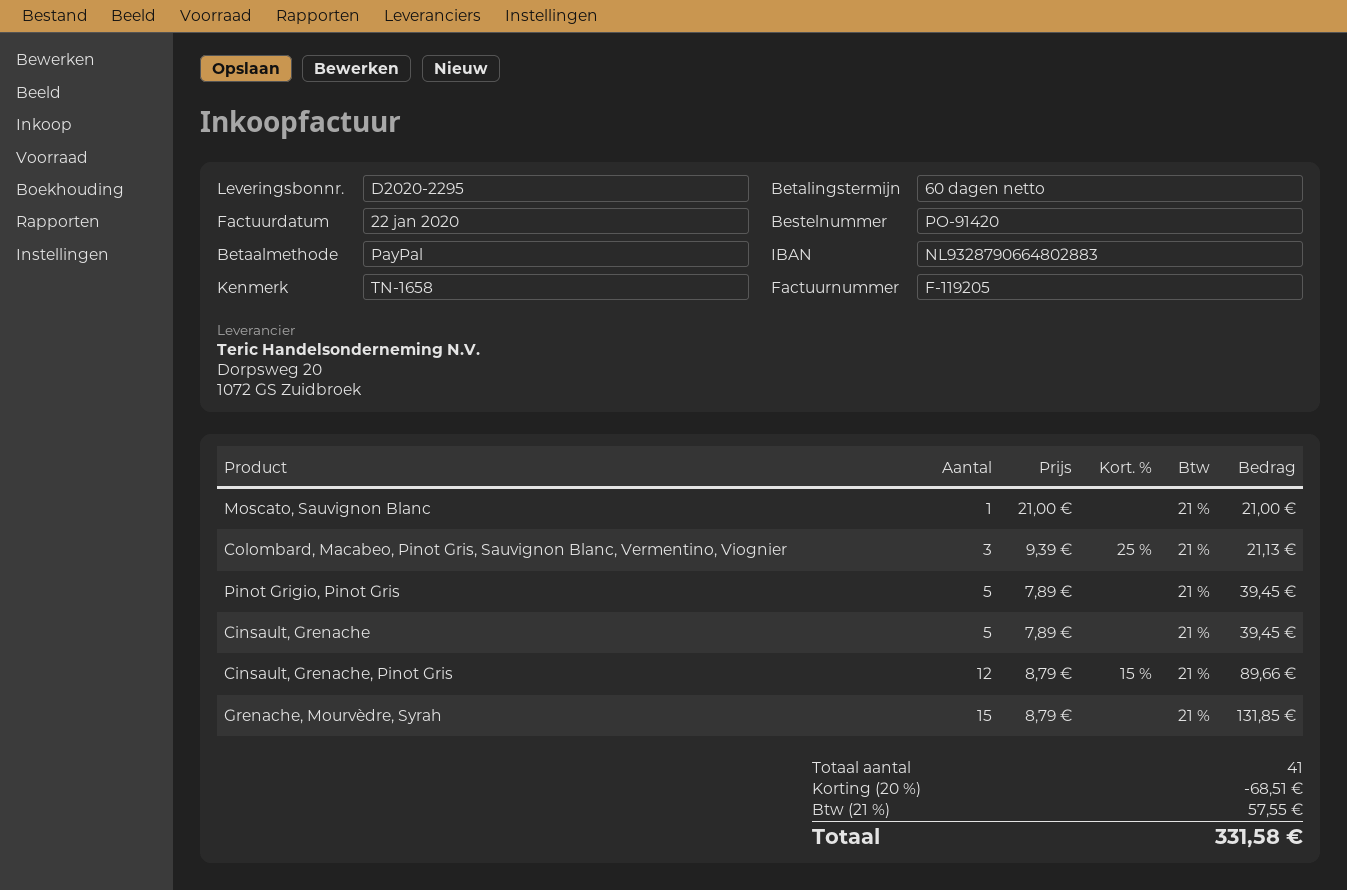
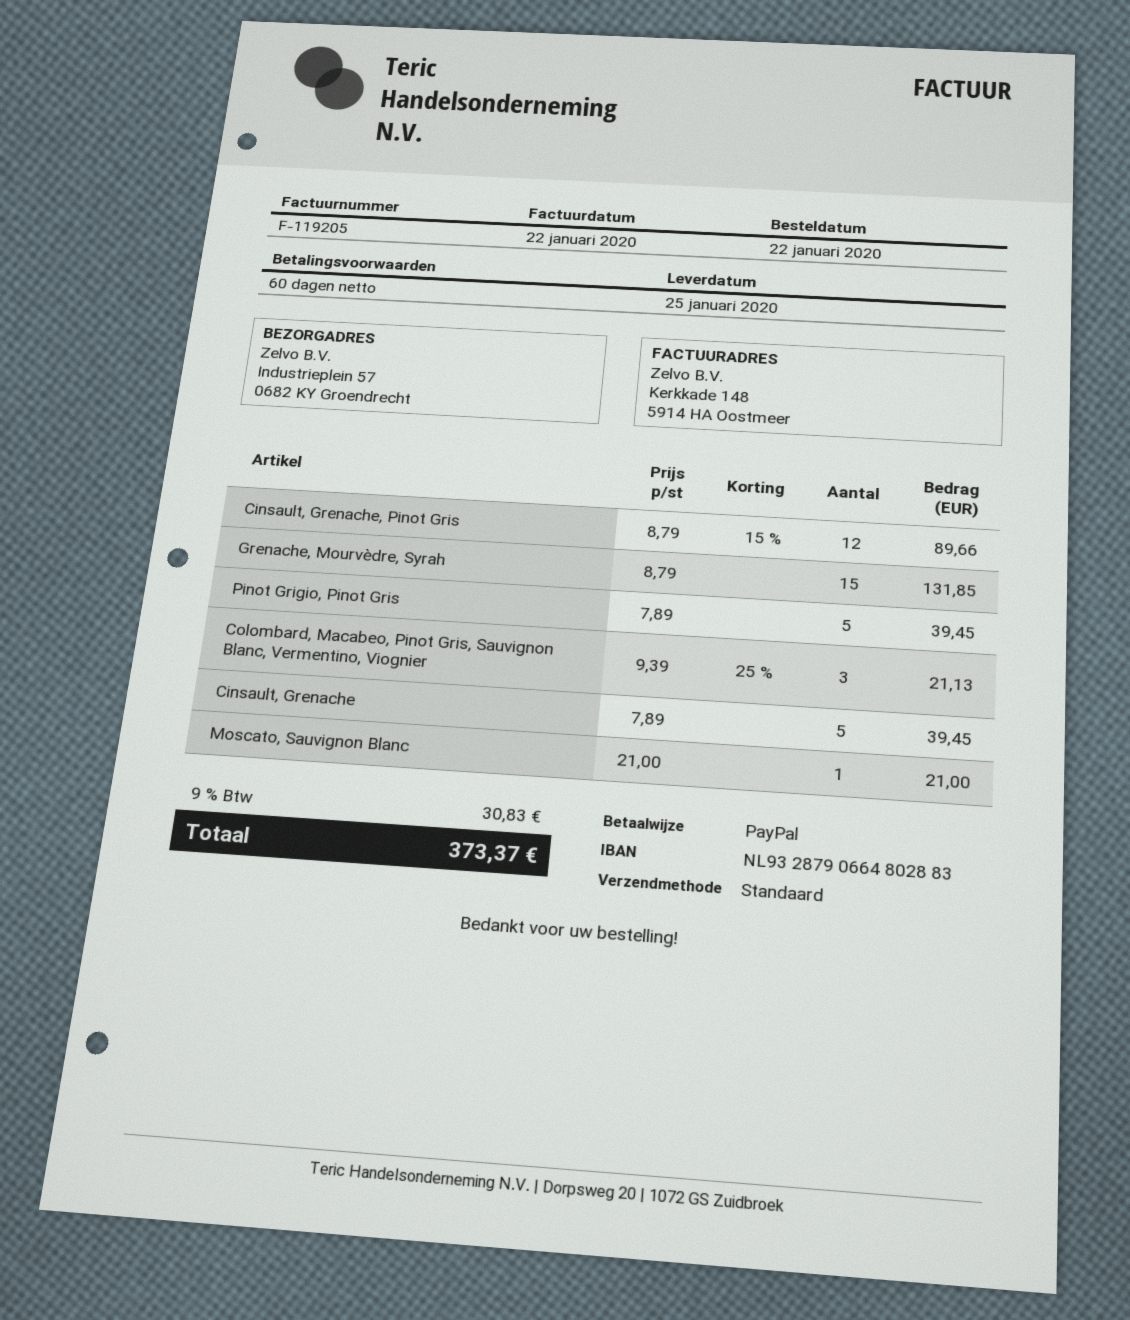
discount: 20% = 68.51 -> none
tax: 21% = 57.55 -> 9% = 30.83
total: 331.58 -> 373.37

